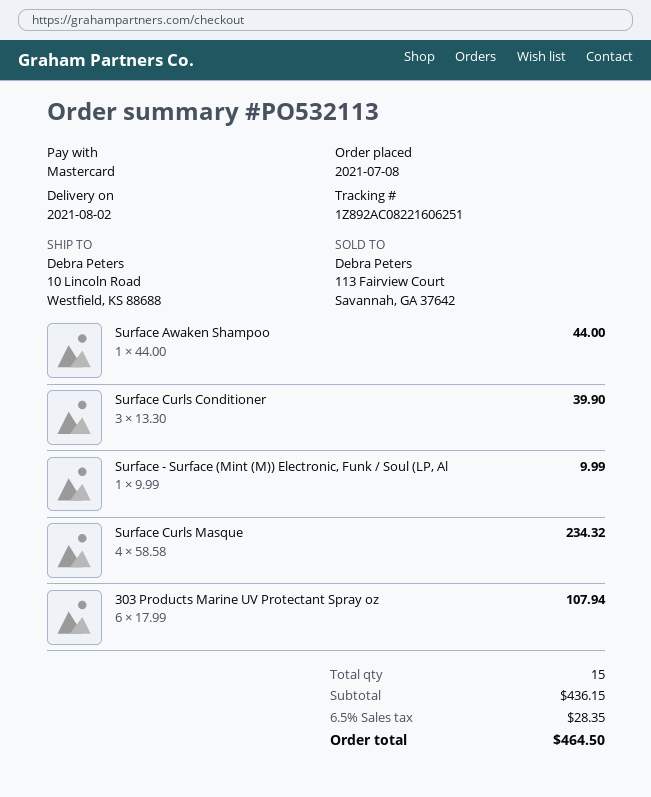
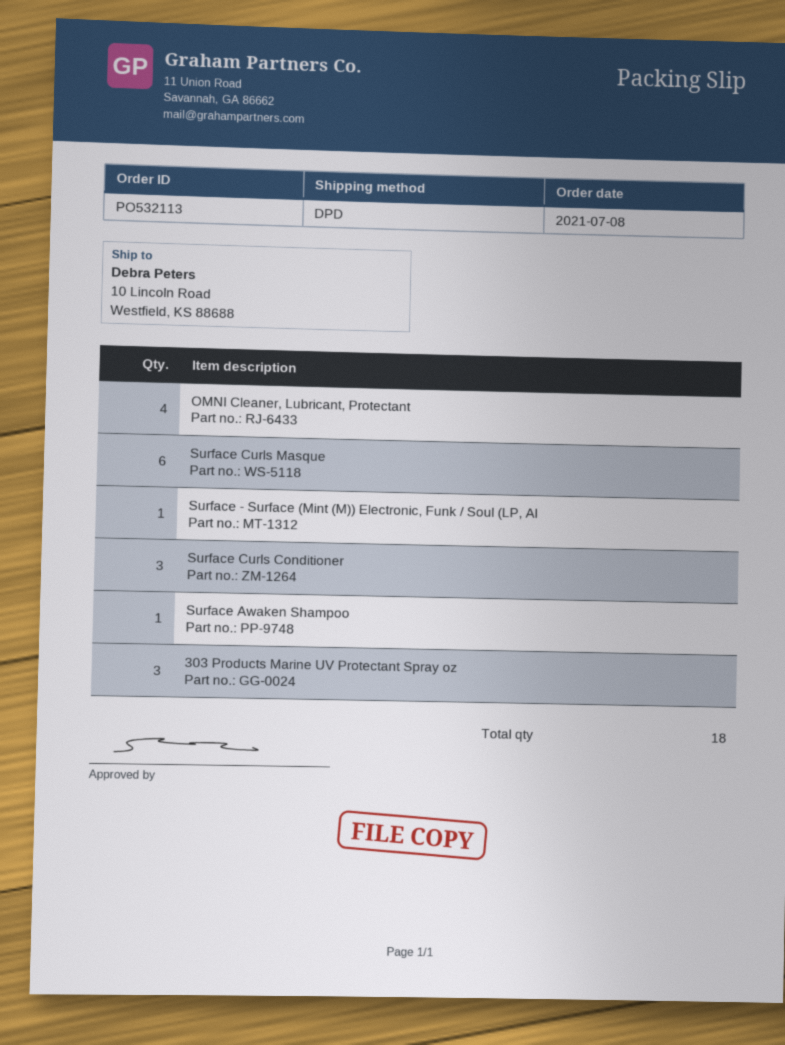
Surface Curls Masque: 4 -> 6
303 Products Marine UV Protectant Spray oz: 6 -> 3
OMNI Cleaner, Lubricant, Protectant: none -> 4
total quantity: 15 -> 18

